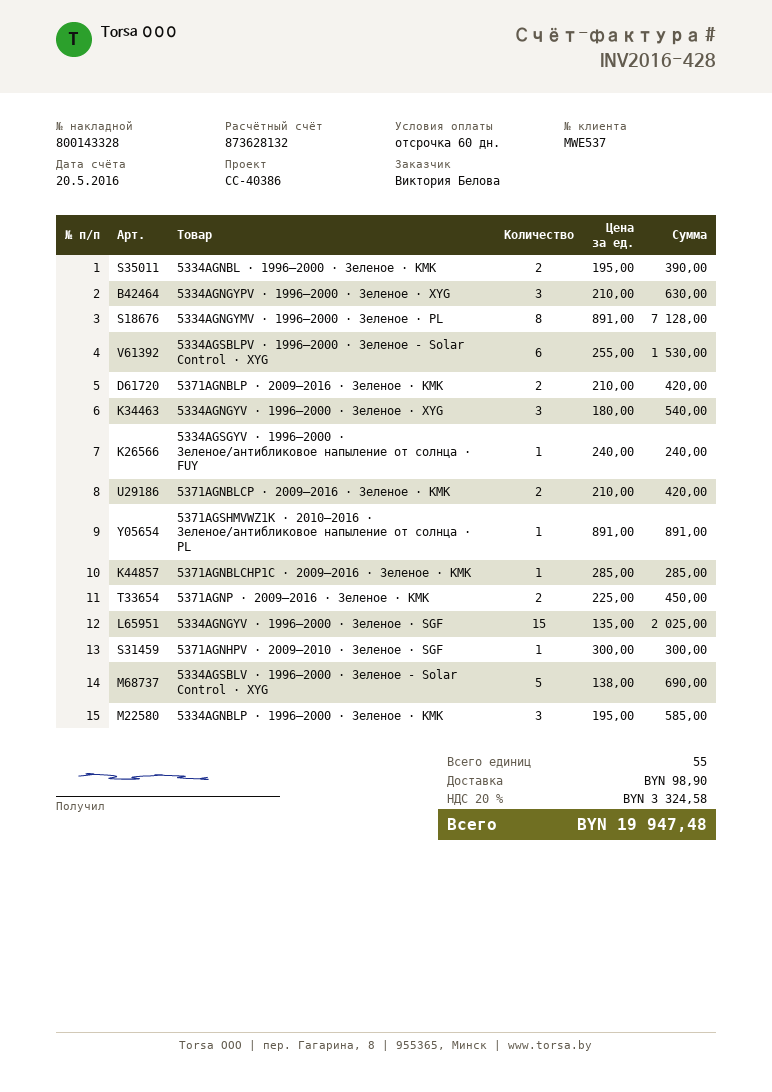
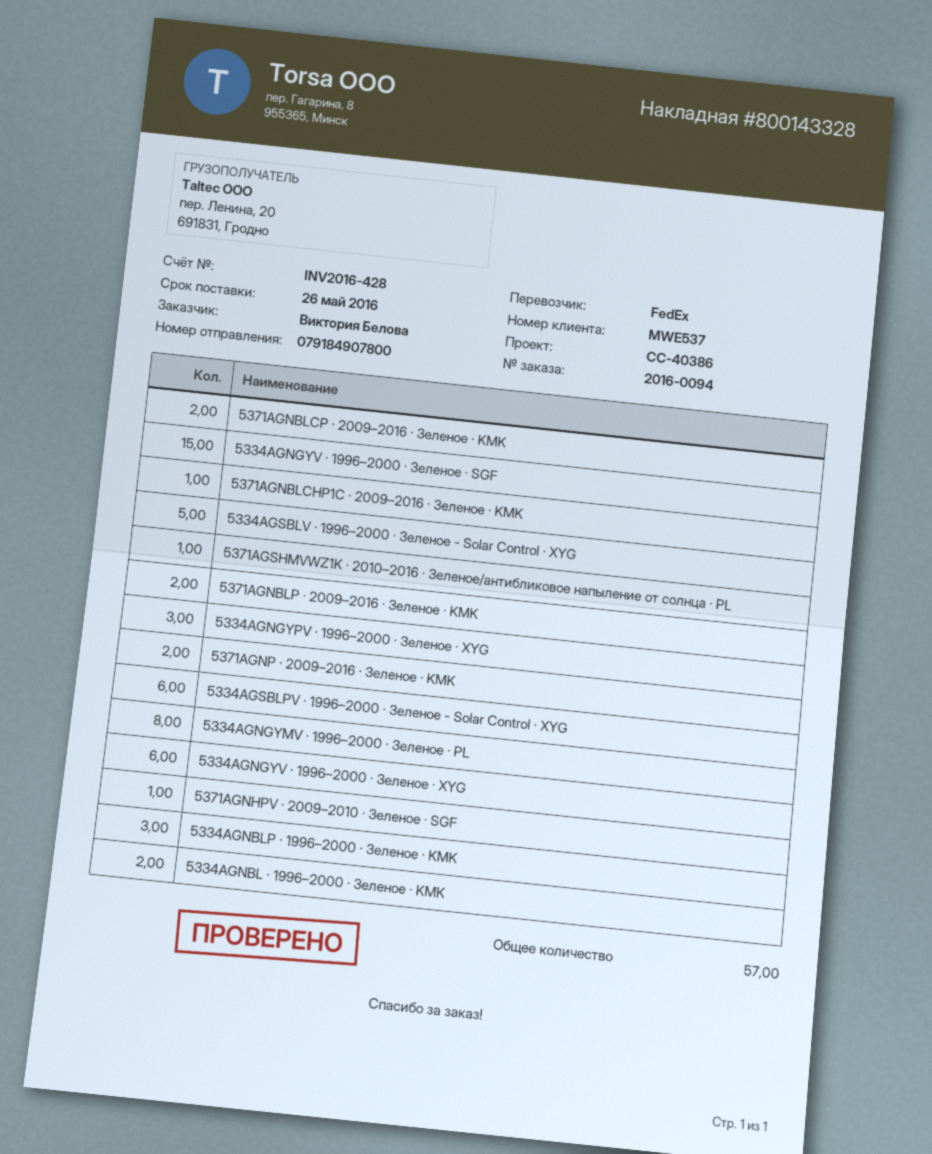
5334AGNGYV · 1996–2000 · Зеленое · XYG: 3 -> 6
5334AGSGYV · 1996–2000 · Зеленое/антибликовое напыление от солнца · FUY: 1 -> none
total quantity: 55 -> 57

